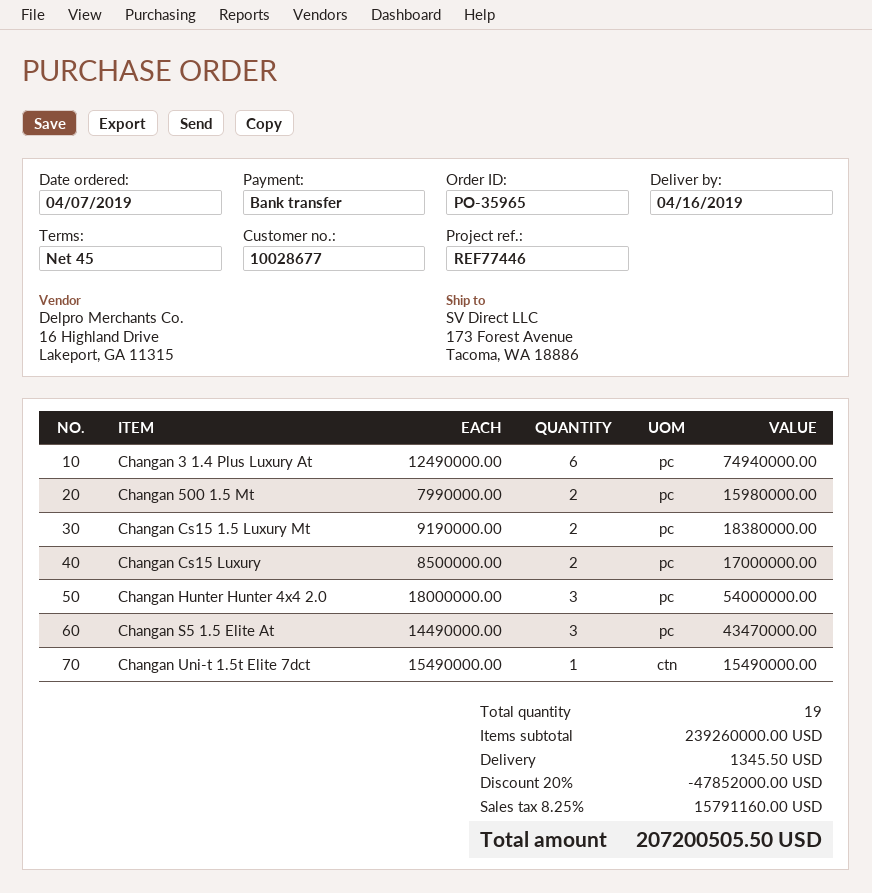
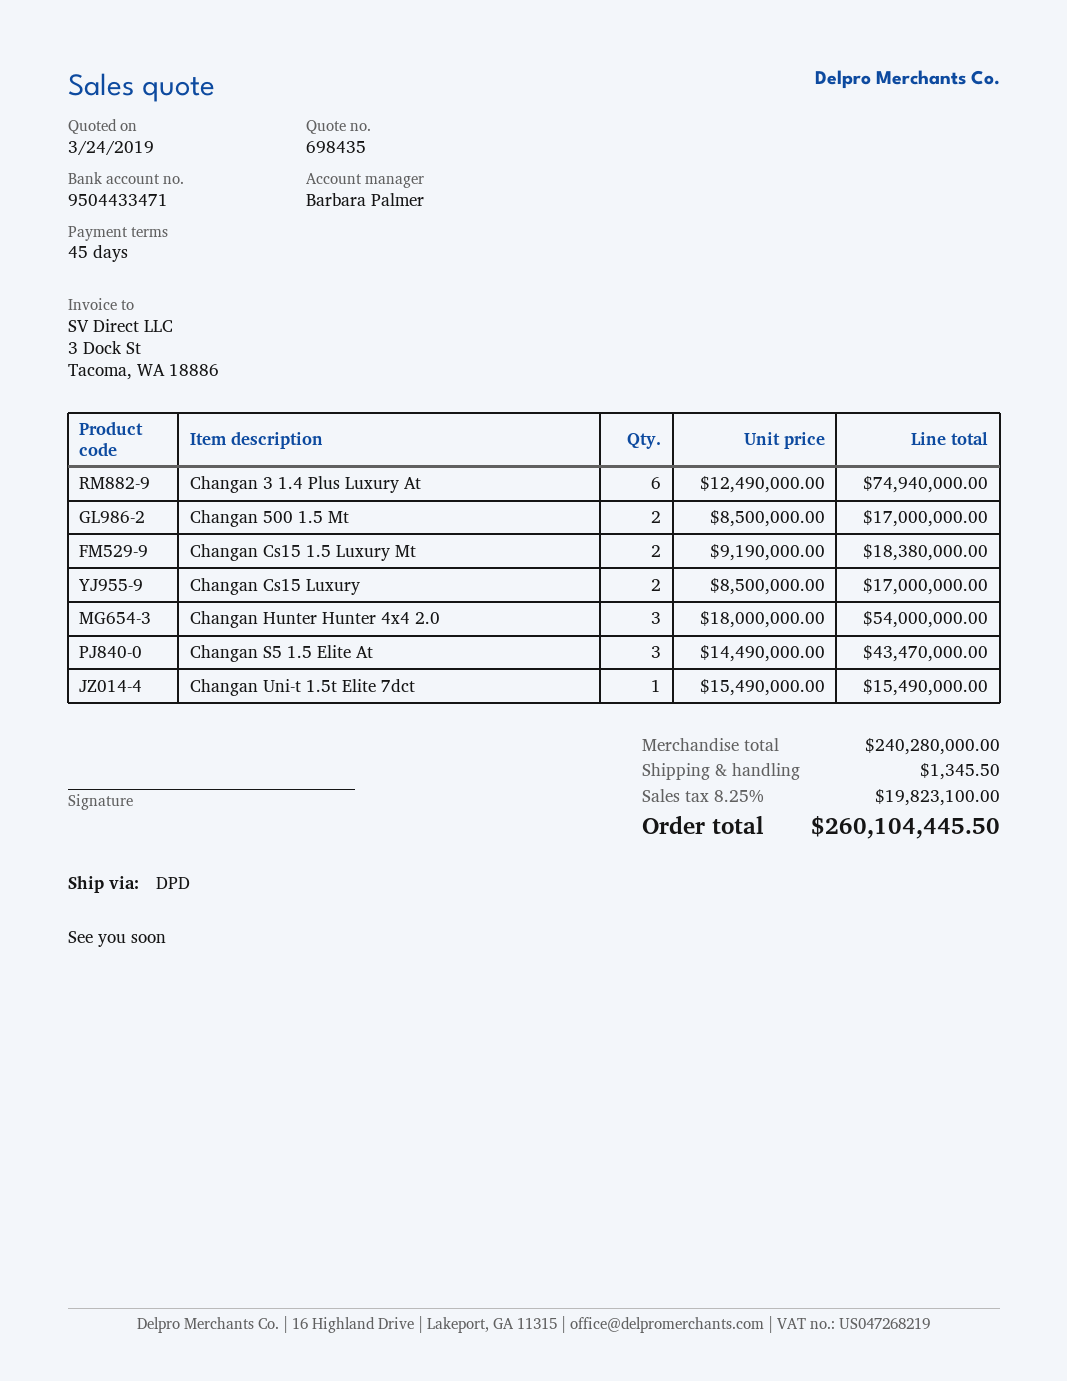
Changan 500 1.5 Mt: 2 x 7990000.00 = 15980000.00 -> 2 x 8500000.00 = 17000000.00
subtotal: 239260000.00 -> 240280000.00
discount: 20% = 47852000.00 -> none
tax: 8.25% = 15791160.00 -> 8.25% = 19823100.00
total: 207200505.50 -> 260104445.50

